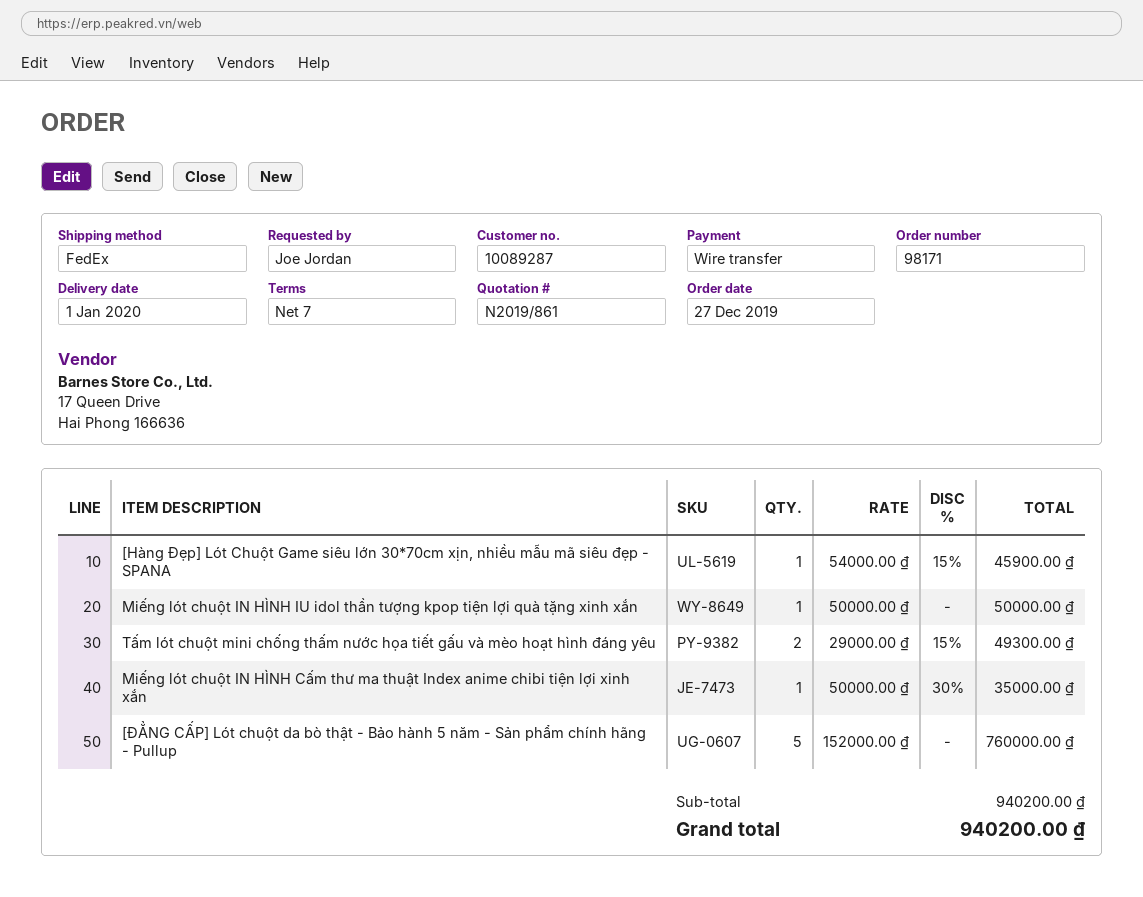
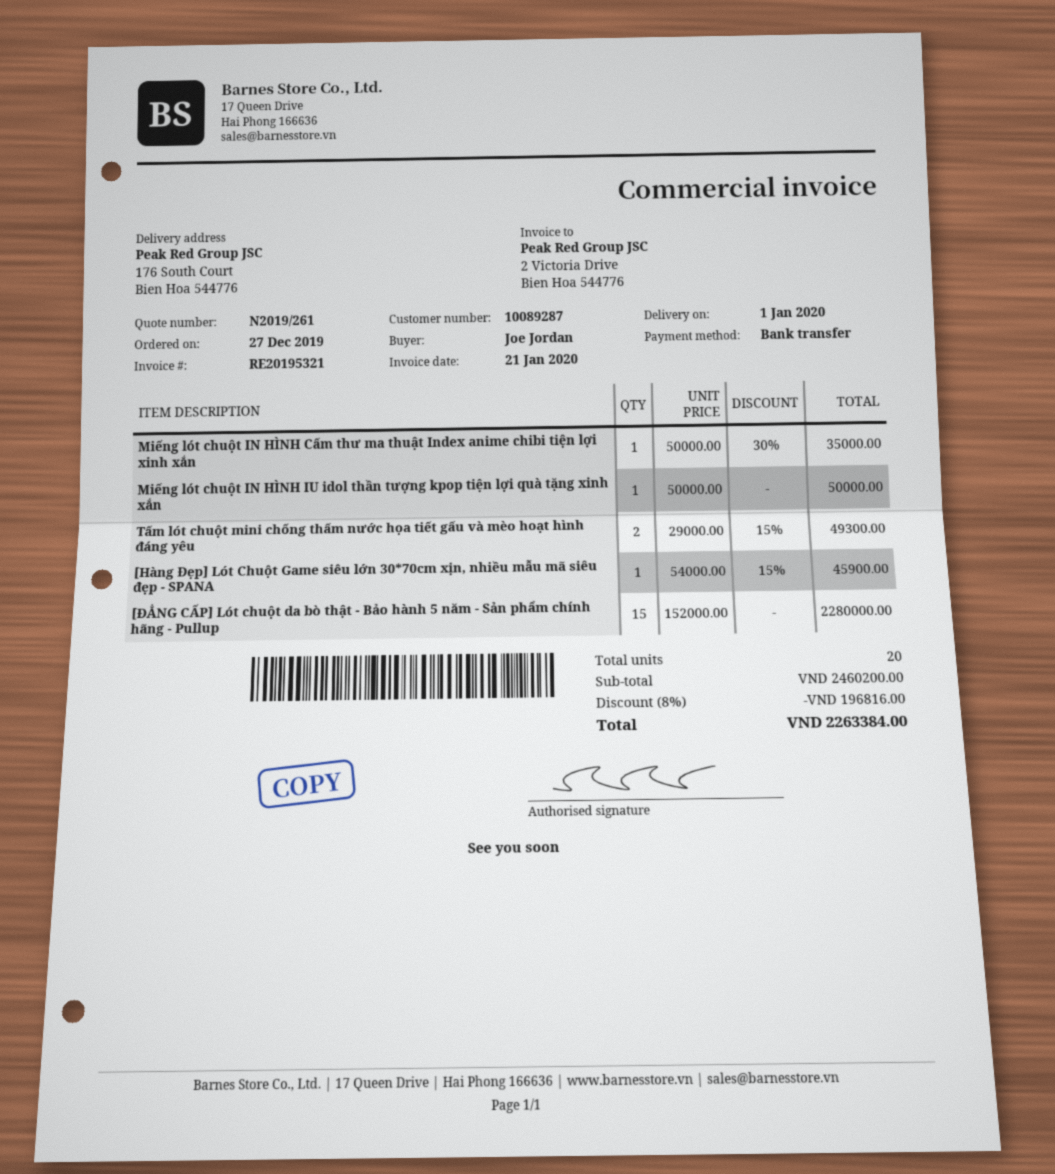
quote number: N2019/861 -> N2019/261
[ĐẲNG CẤP] Lót chuột da bò thật - Bảo hành 5 năm - Sản phẩm chính hãng - Pullup: 5 x 152000.00 = 760000.00 -> 15 x 152000.00 = 2280000.00
subtotal: 940200.00 -> 2460200.00
discount: none -> 8% = 196816.00
total: 940200.00 -> 2263384.00

